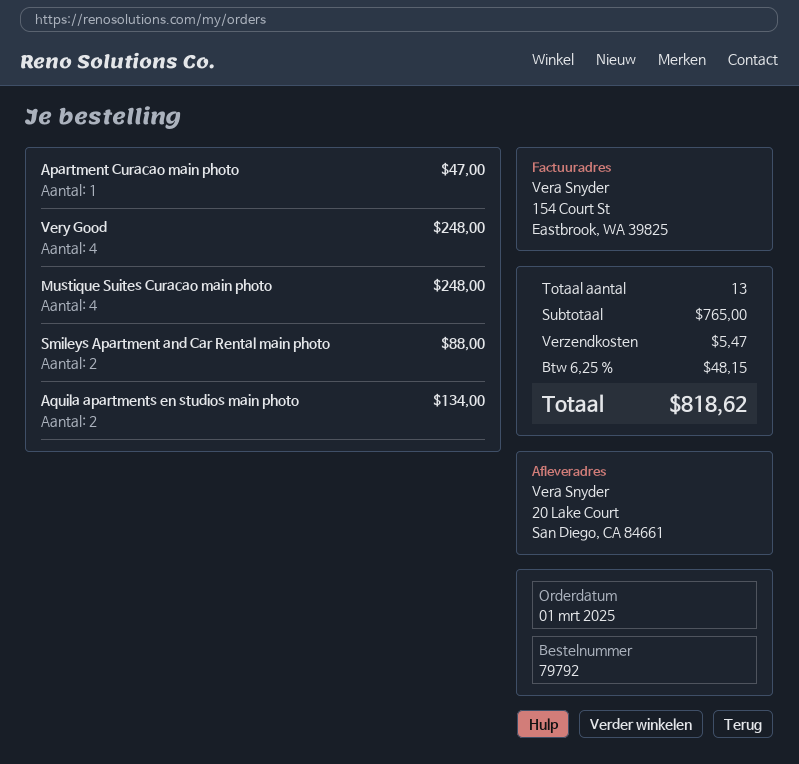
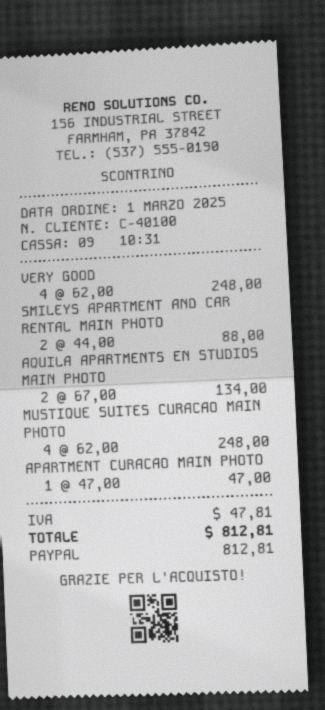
shipping: 5.47 -> none
tax: 48.15 -> 47.81
total: 818.62 -> 812.81

